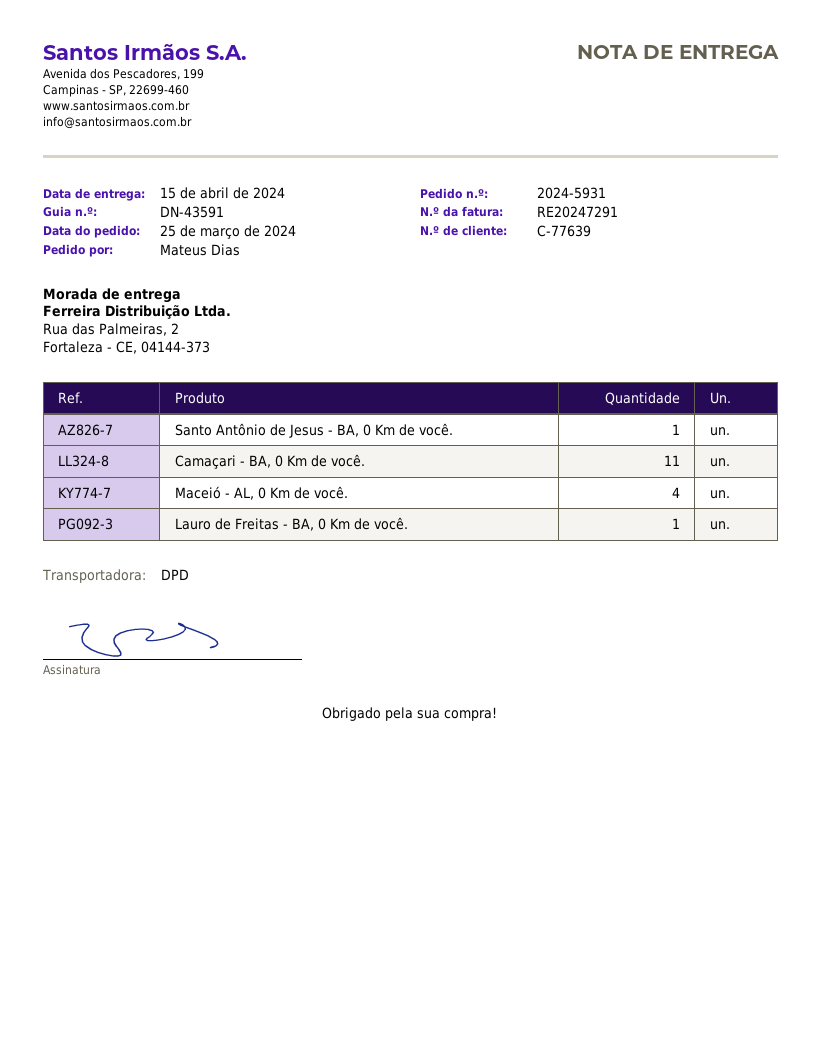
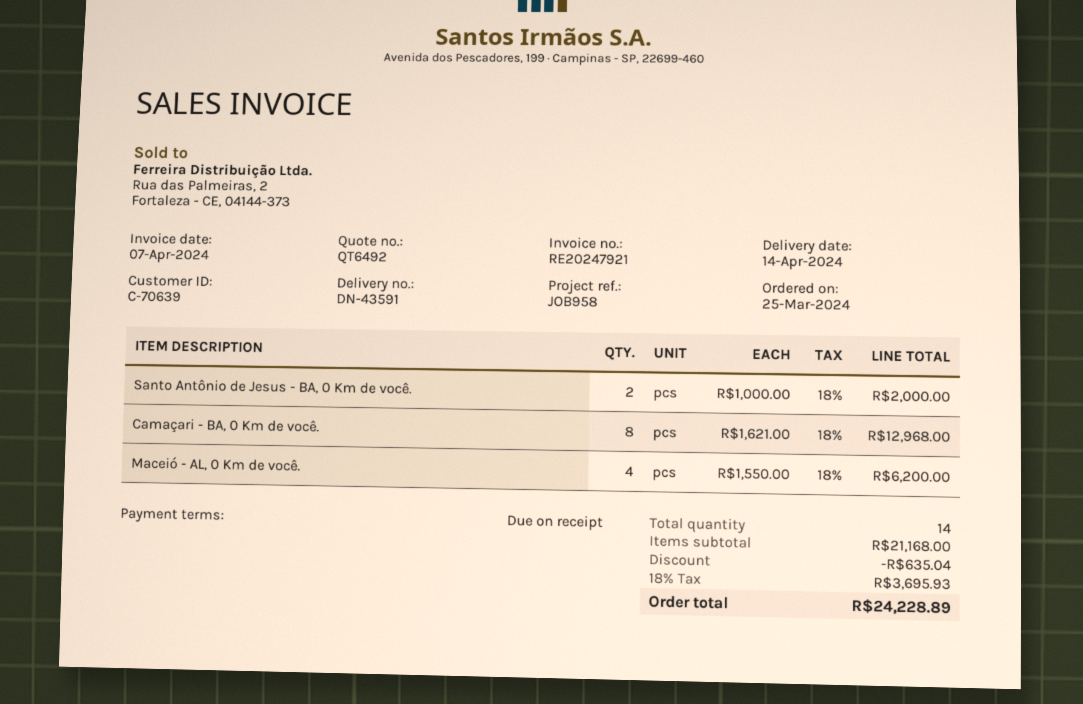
delivery date: 2024-04-15 -> 2024-04-14
invoice number: RE20247291 -> RE20247921
customer number: C-77639 -> C-70639
Santo Antônio de Jesus - BA, 0 Km de você.: 1 -> 2
Camaçari - BA, 0 Km de você.: 11 -> 8
Lauro de Freitas - BA, 0 Km de você.: 1 -> none

